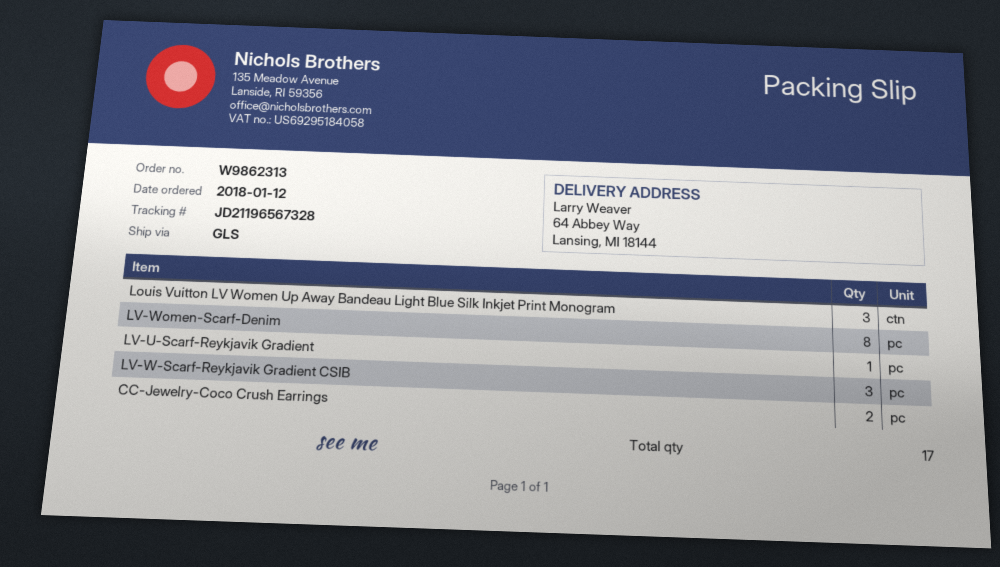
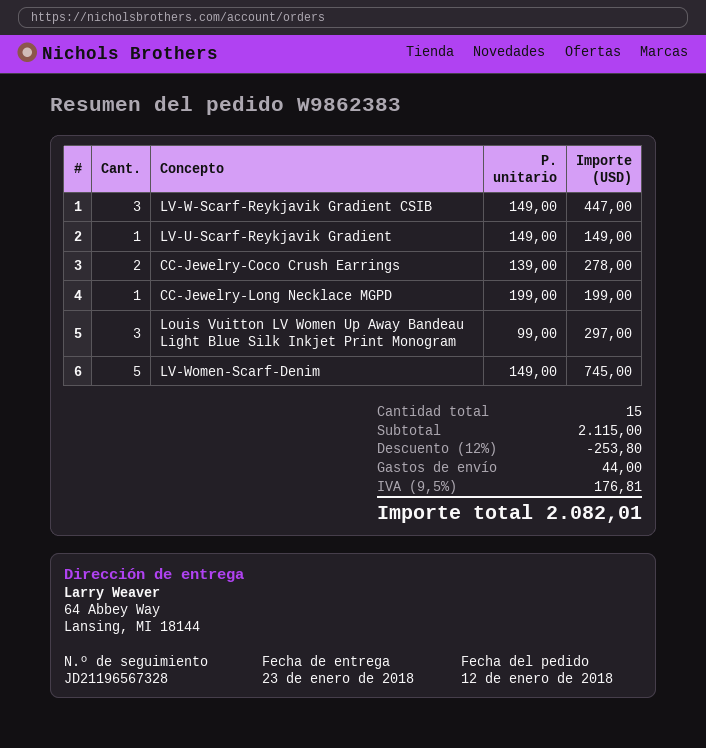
order number: W9862313 -> W9862383
LV-Women-Scarf-Denim: 8 -> 5
CC-Jewelry-Long Necklace MGPD: none -> 1
total quantity: 17 -> 15

